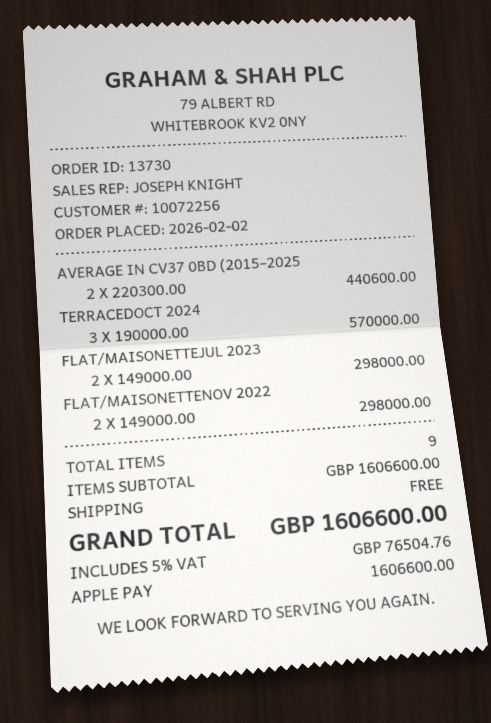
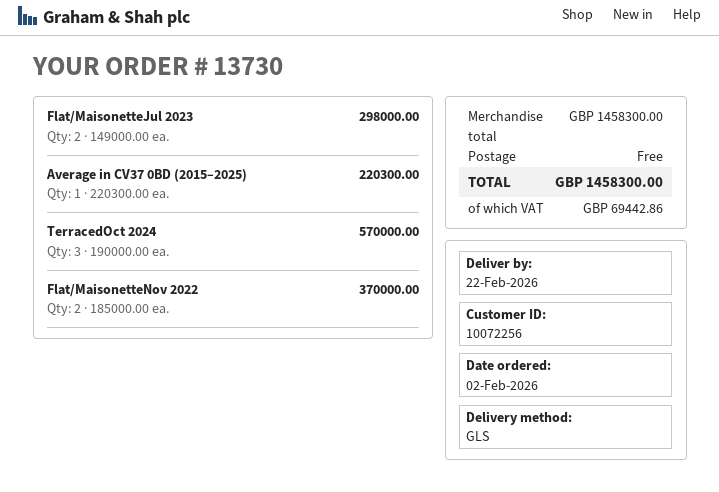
AVERAGE IN CV37 0BD (2015–2025: 2 x 220300.00 = 440600.00 -> 1 x 220300.00 = 220300.00
FLAT/MAISONETTENOV 2022: 2 x 149000.00 = 298000.00 -> 2 x 185000.00 = 370000.00
subtotal: 1606600.00 -> 1458300.00
tax: 76504.76 -> 69442.86
total: 1606600.00 -> 1458300.00

